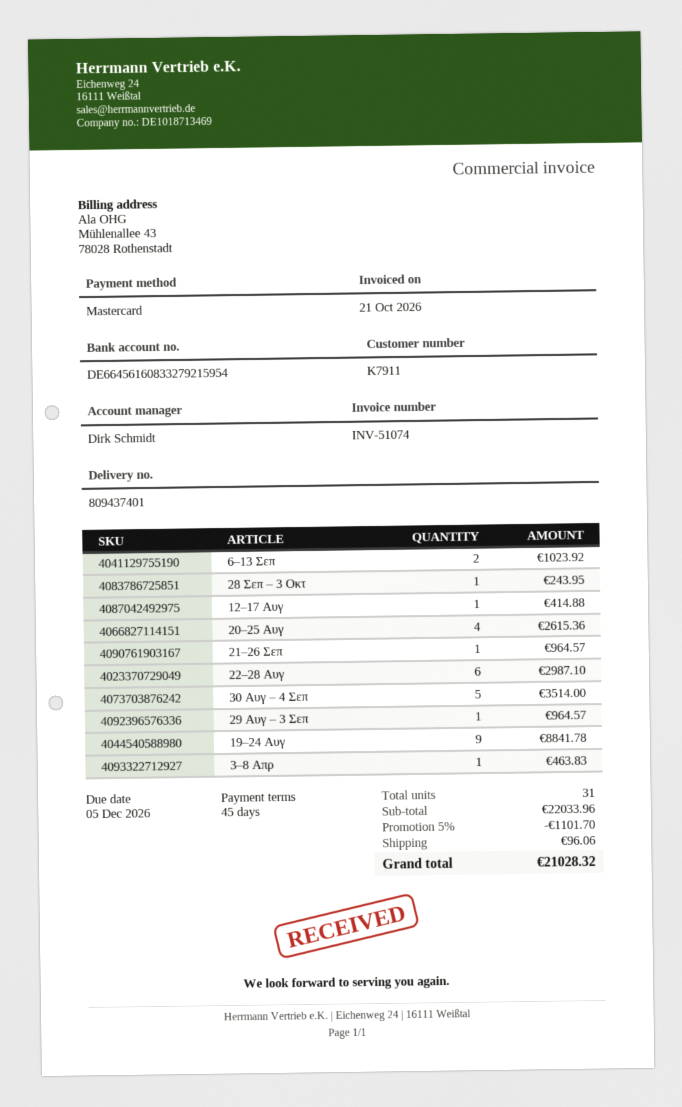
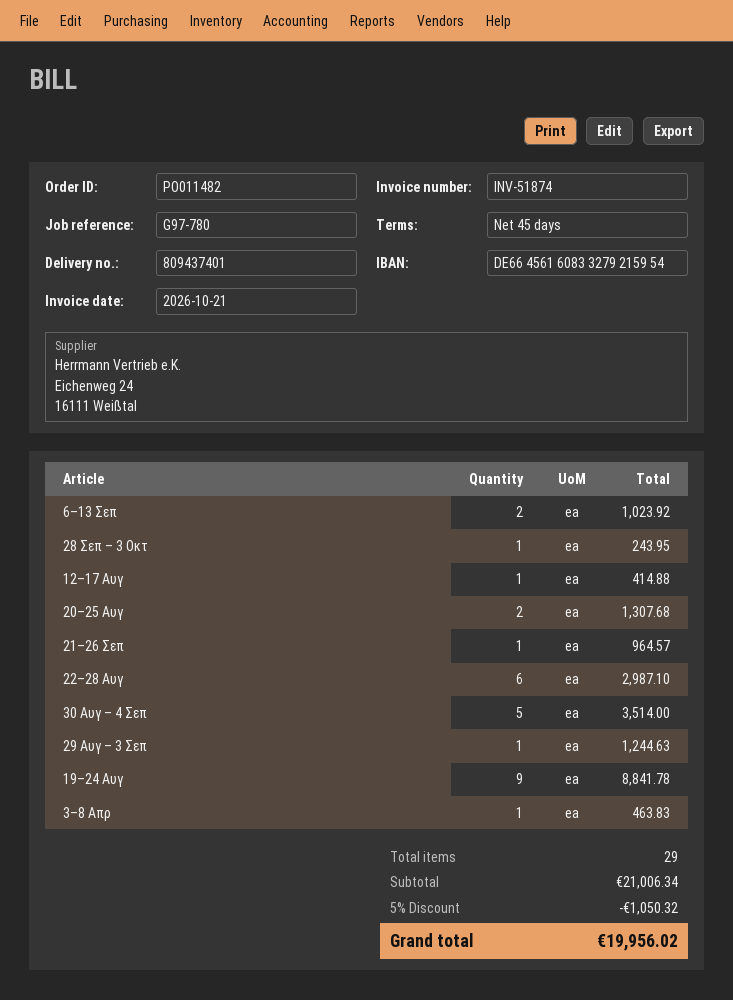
invoice number: INV-51074 -> INV-51874
20–25 Αυγ: 4 for 2615.36 -> 2 for 1307.68
29 Αυγ – 3 Σεπ: 1 for 964.57 -> 1 for 1244.63
total quantity: 31 -> 29
subtotal: 22033.96 -> 21006.34
discount: 5% = 1101.70 -> 5% = 1050.32
shipping: 96.06 -> none
total: 21028.32 -> 19956.02

